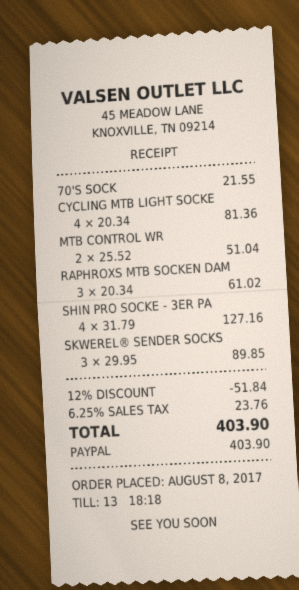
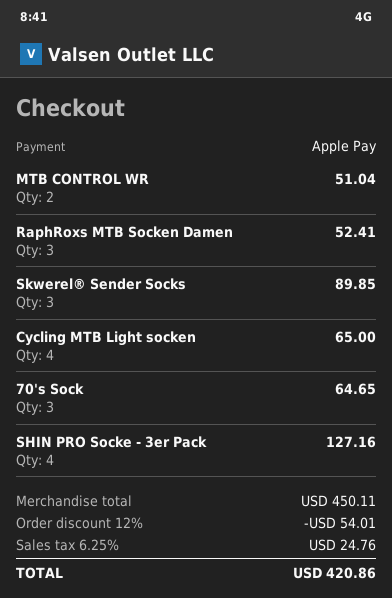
payment method: PayPal -> Apple Pay
70'S SOCK: 1 for 21.55 -> 3 for 64.65
CYCLING MTB LIGHT SOCKE: 4 for 81.36 -> 4 for 65.00
RAPHROXS MTB SOCKEN DAM: 3 for 61.02 -> 3 for 52.41
discount: 12% = 51.84 -> 12% = 54.01
tax: 6.25% = 23.76 -> 6.25% = 24.76
total: 403.90 -> 420.86

